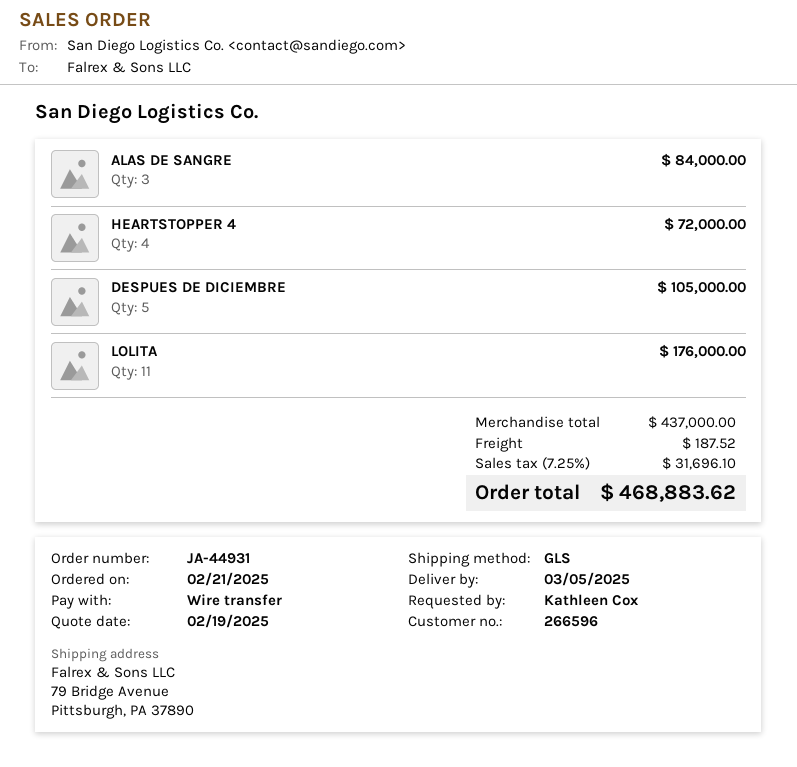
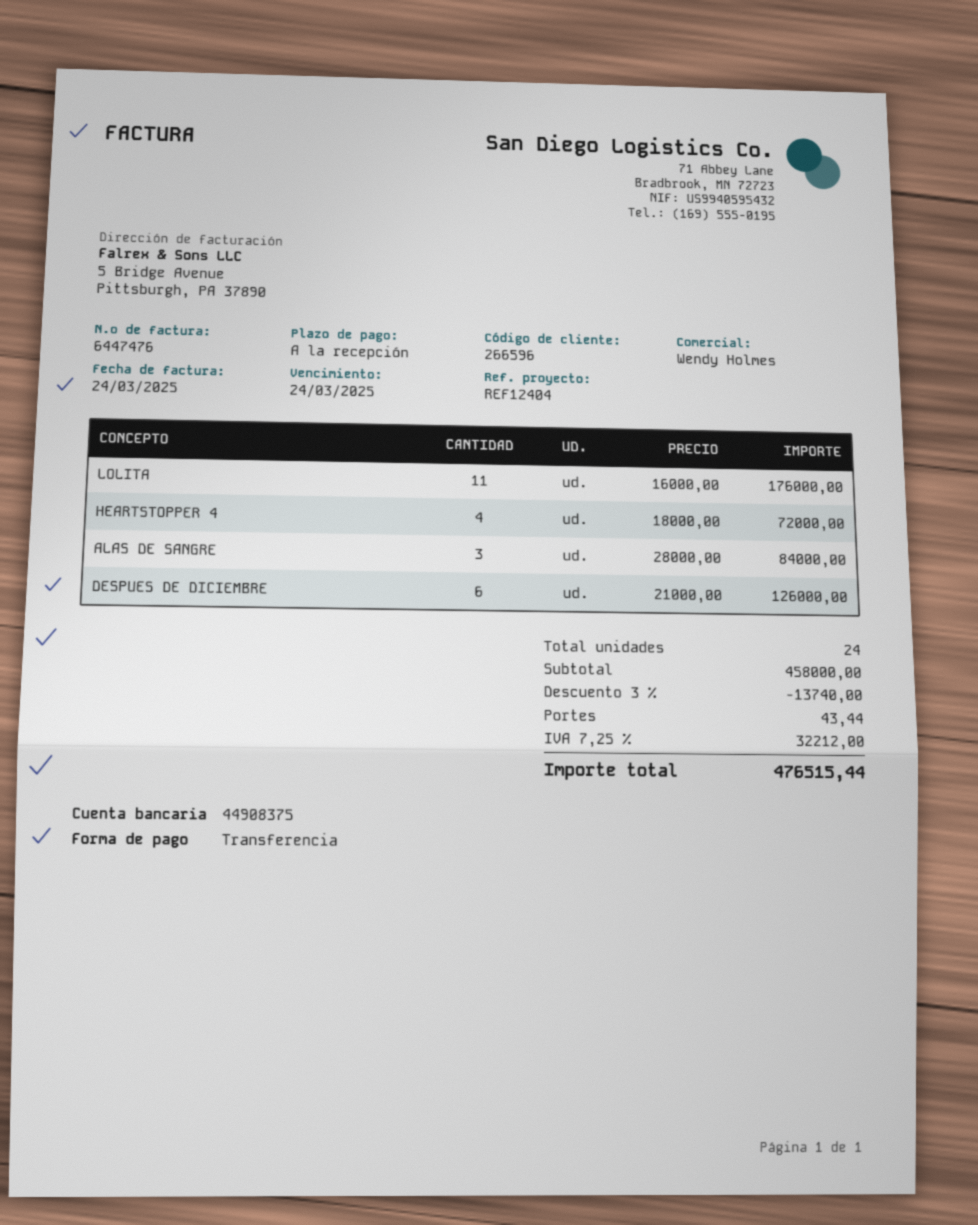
DESPUES DE DICIEMBRE: 5 for 105000.00 -> 6 for 126000.00
subtotal: 437000.00 -> 458000.00
discount: none -> 3% = 13740.00
shipping: 187.52 -> 43.44
tax: 7.25% = 31696.10 -> 7.25% = 32212.00
total: 468883.62 -> 476515.44

